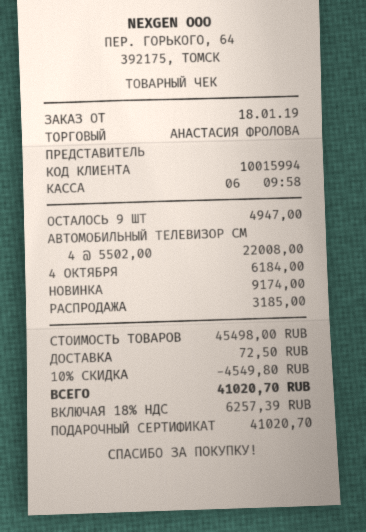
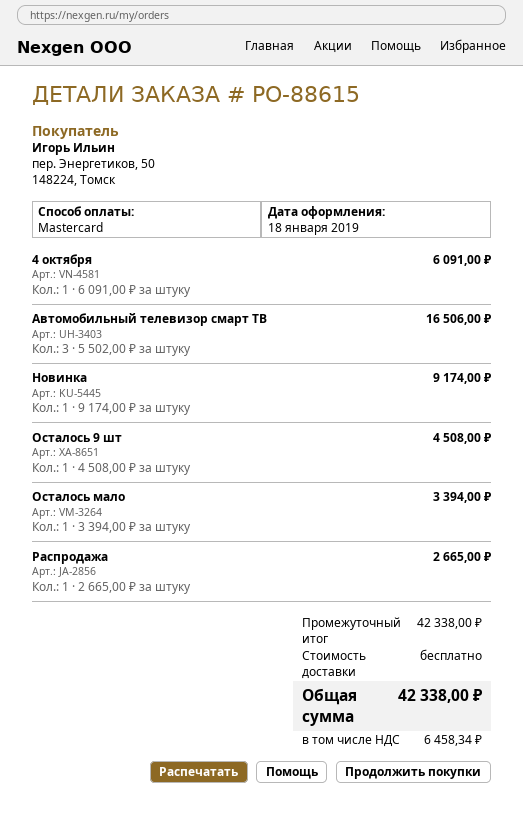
payment method: gift card -> Mastercard
ОСТАЛОСЬ 9 ШТ: 1 x 4947.00 = 4947.00 -> 1 x 4508.00 = 4508.00
АВТОМОБИЛЬНЫЙ ТЕЛЕВИЗОР СМ: 4 x 5502.00 = 22008.00 -> 3 x 5502.00 = 16506.00
4 ОКТЯБРЯ: 1 x 6184.00 = 6184.00 -> 1 x 6091.00 = 6091.00
РАСПРОДАЖА: 1 x 3185.00 = 3185.00 -> 1 x 2665.00 = 2665.00
Осталось мало: none -> 1 x 3394.00 = 3394.00
subtotal: 45498.00 -> 42338.00
discount: 10% = 4549.80 -> none
shipping: 72.50 -> 0.00
tax: 6257.39 -> 6458.34
total: 41020.70 -> 42338.00

